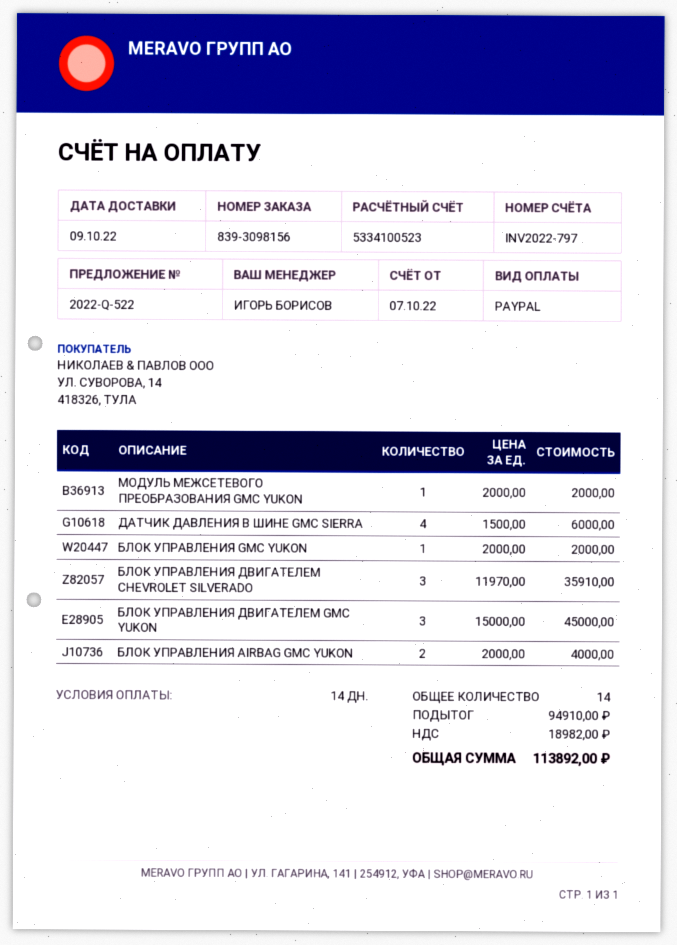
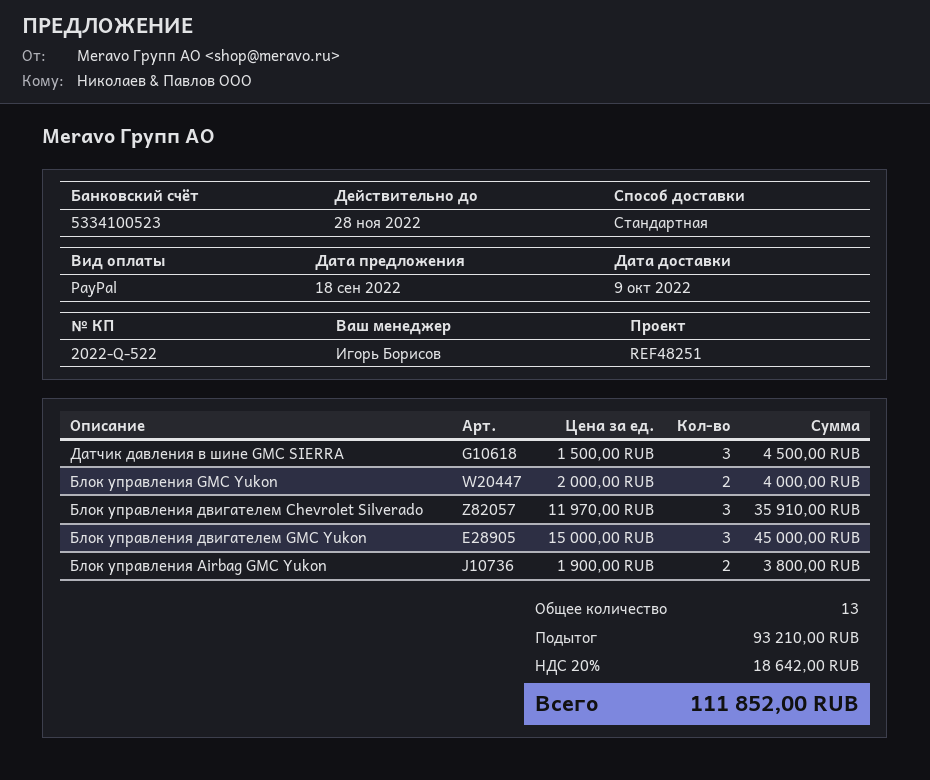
МОДУЛЬ МЕЖСЕТЕВОГО ПРЕОБРАЗОВАНИЯ GMC YUKON: 1 x 2000.00 = 2000.00 -> none
ДАТЧИК ДАВЛЕНИЯ В ШИНЕ GMC SIERRA: 4 x 1500.00 = 6000.00 -> 3 x 1500.00 = 4500.00
БЛОК УПРАВЛЕНИЯ GMC YUKON: 1 x 2000.00 = 2000.00 -> 2 x 2000.00 = 4000.00
БЛОК УПРАВЛЕНИЯ AIRBAG GMC YUKON: 2 x 2000.00 = 4000.00 -> 2 x 1900.00 = 3800.00
total quantity: 14 -> 13
subtotal: 94910.00 -> 93210.00
tax: 18982.00 -> 18642.00
total: 113892.00 -> 111852.00

